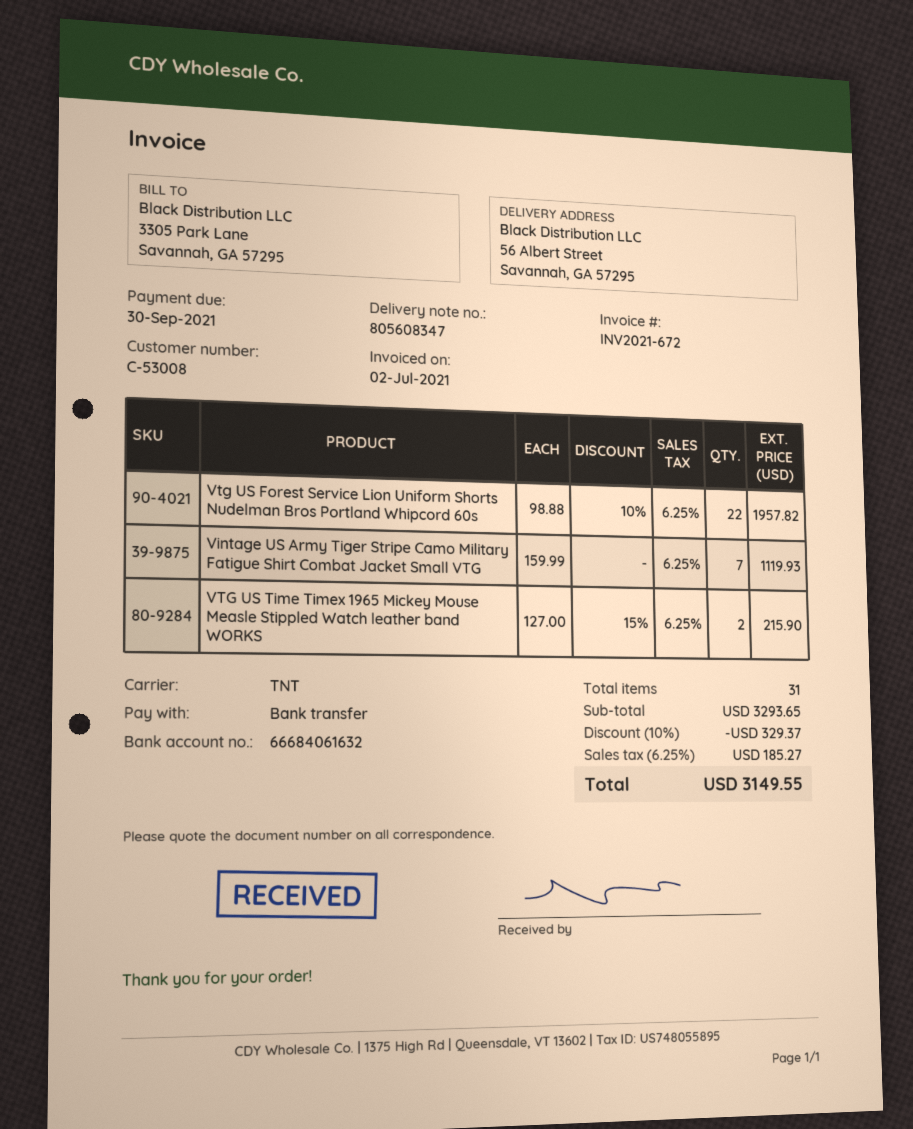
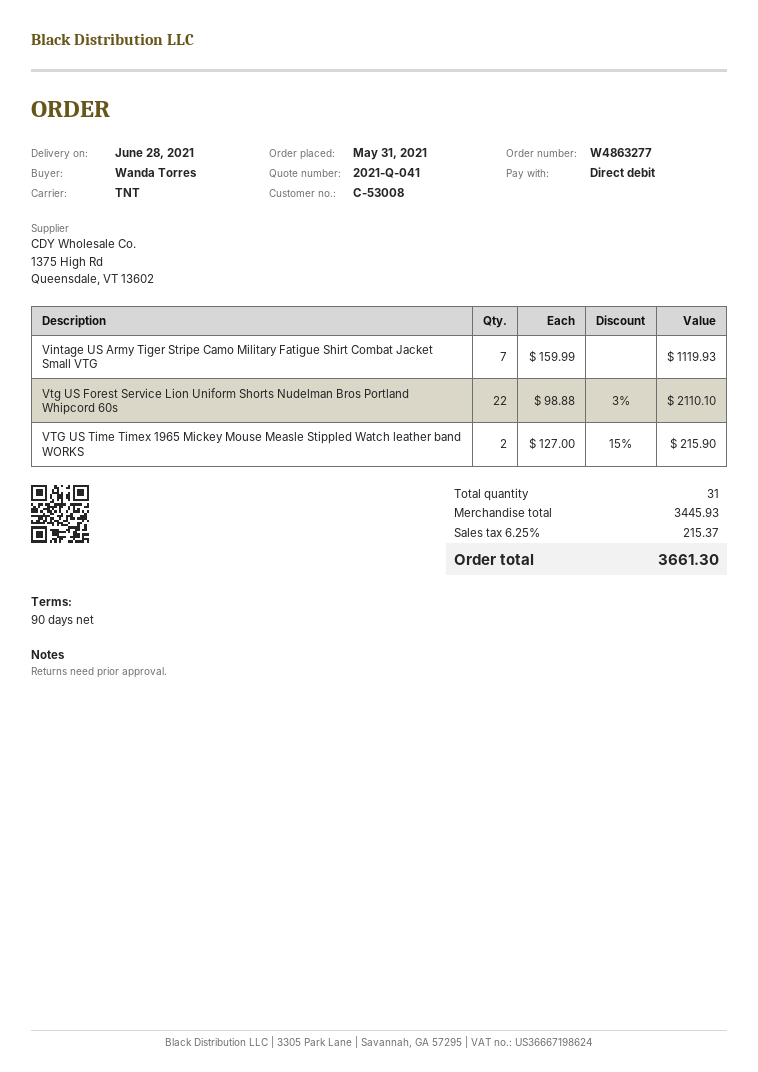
payment method: bank transfer -> direct debit
Vtg US Forest Service Lion Uniform Shorts Nudelman Bros Portland Whipcord 60s: 22 x 98.88 - 10% = 1957.82 -> 22 x 98.88 - 3% = 2110.10
subtotal: 3293.65 -> 3445.93
discount: 10% = 329.37 -> none
tax: 6.25% = 185.27 -> 6.25% = 215.37
total: 3149.55 -> 3661.30

